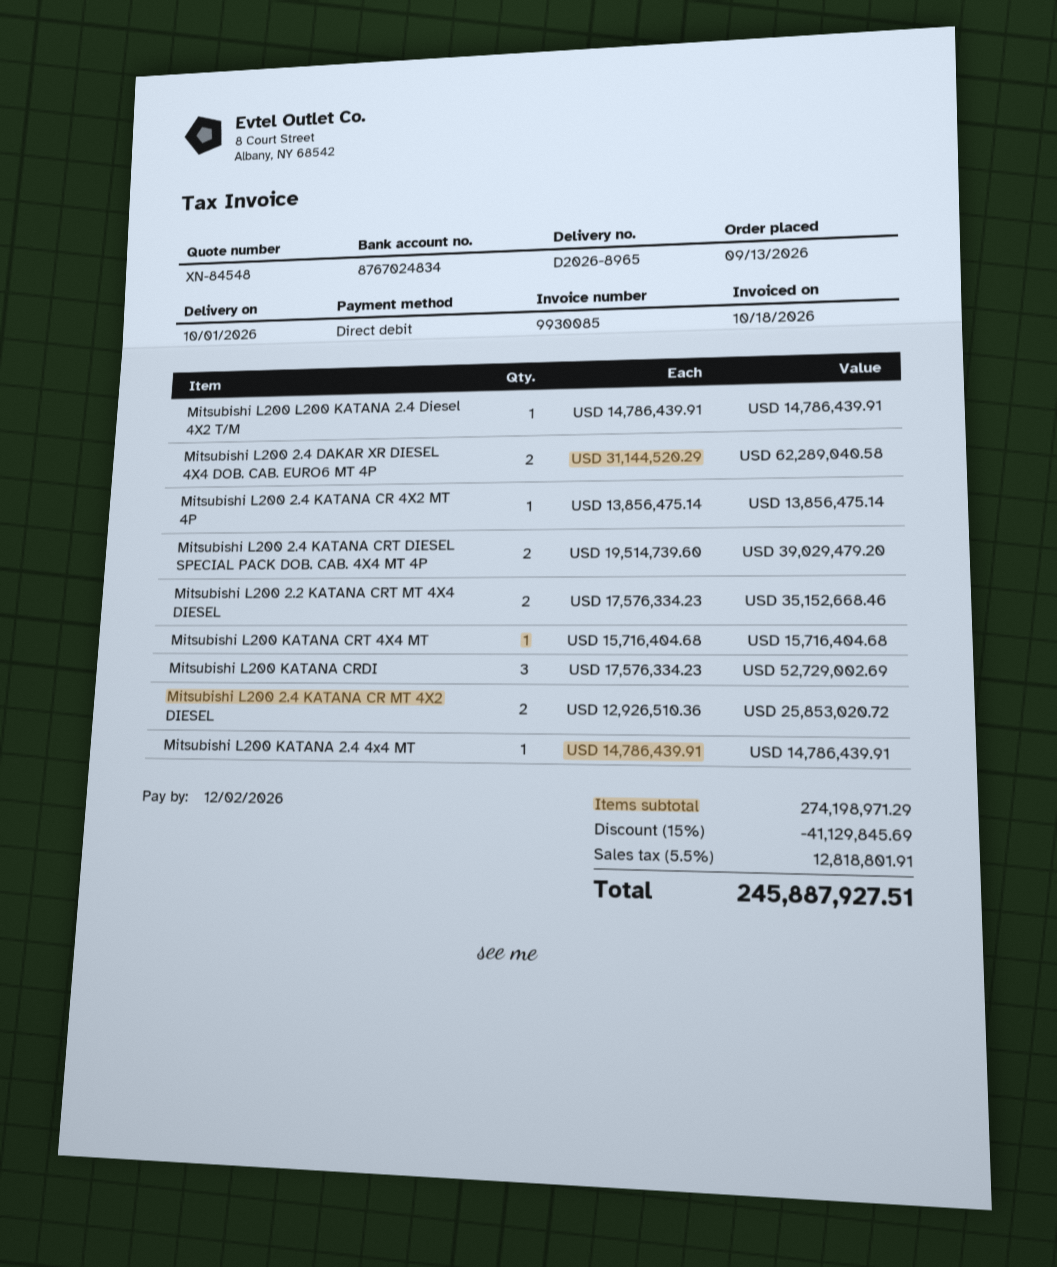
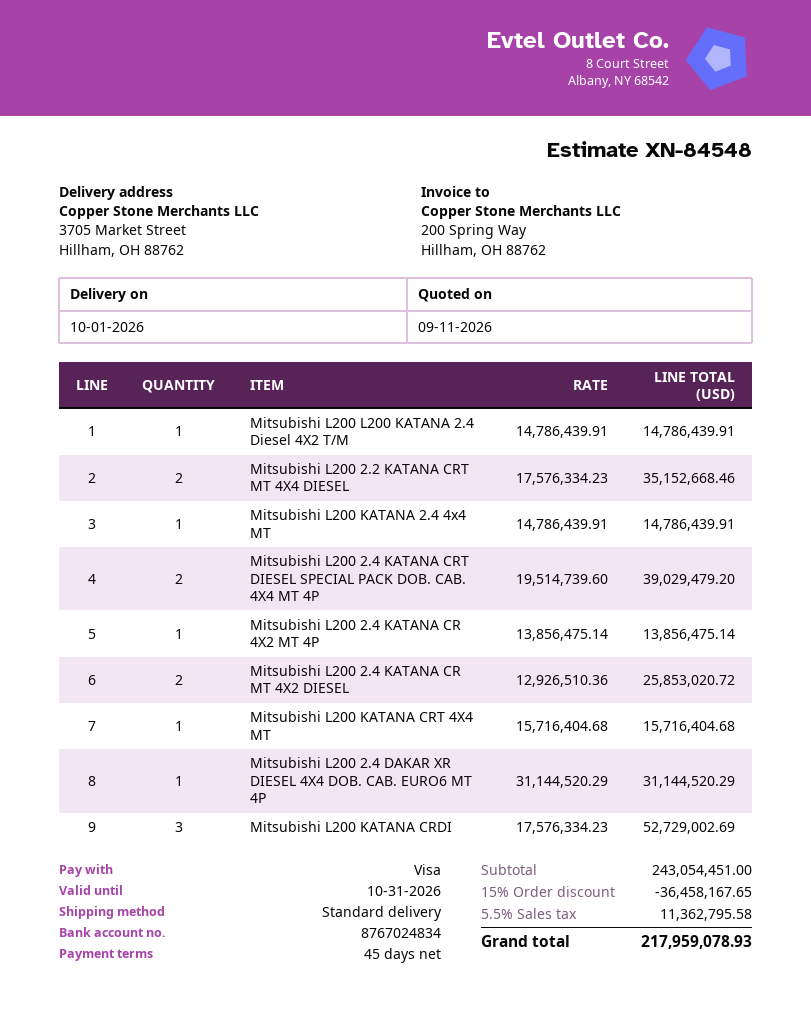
payment method: direct debit -> Visa
Mitsubishi L200 2.4 DAKAR XR DIESEL 4X4 DOB. CAB. EURO6 MT 4P: 2 x 31144520.29 = 62289040.58 -> 1 x 31144520.29 = 31144520.29
subtotal: 274198971.29 -> 243054451.00
discount: 15% = 41129845.69 -> 15% = 36458167.65
tax: 5.5% = 12818801.91 -> 5.5% = 11362795.58
total: 245887927.51 -> 217959078.93

